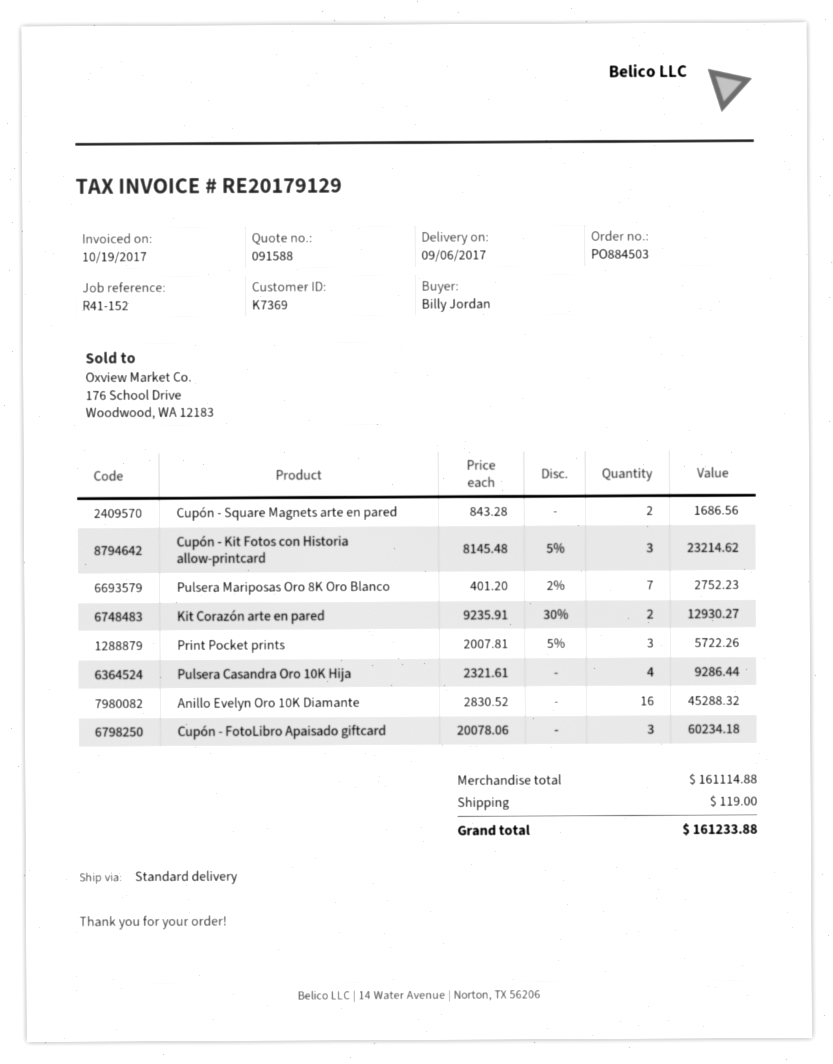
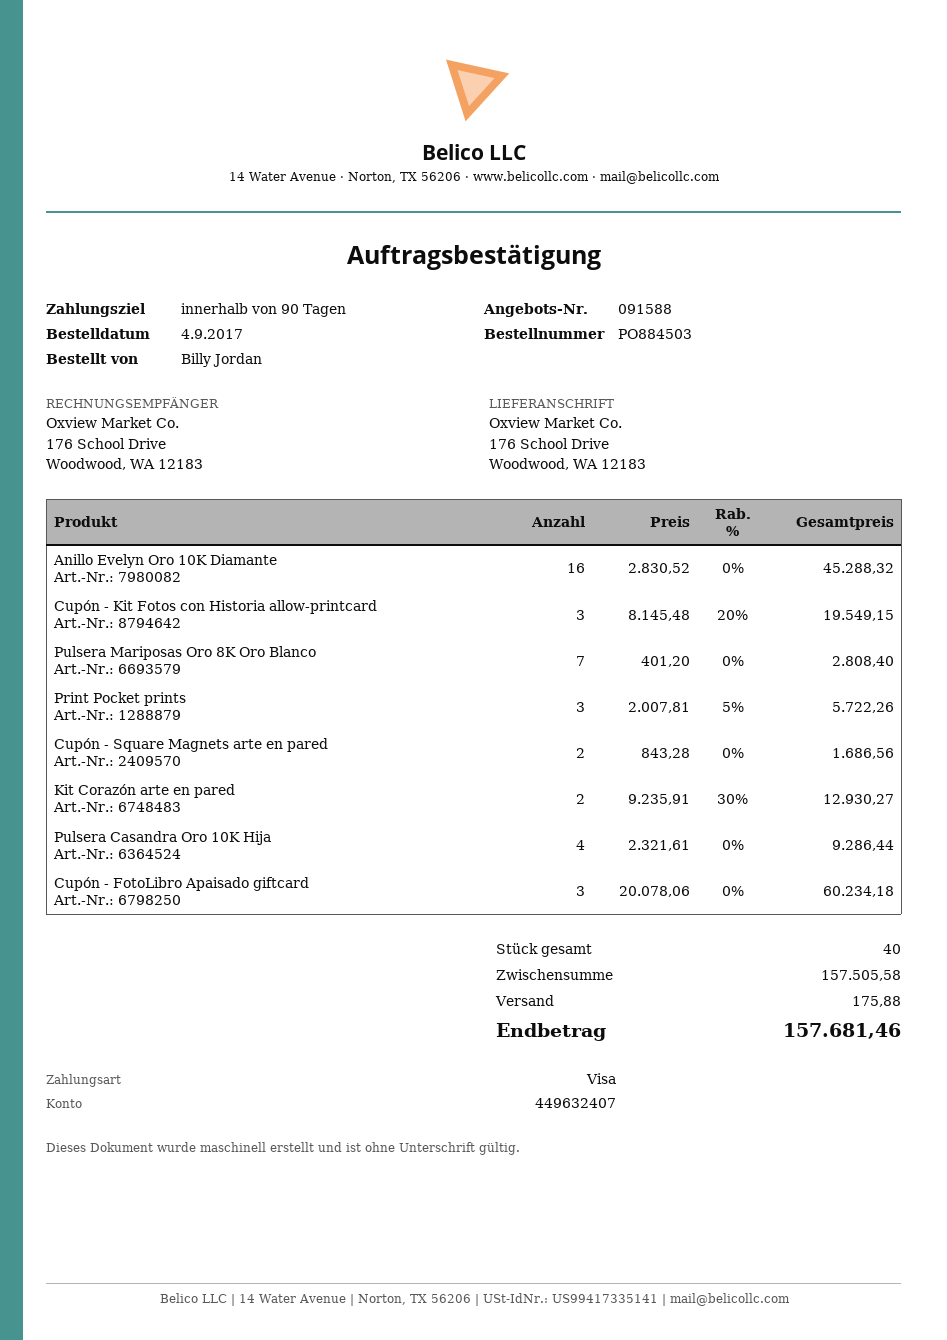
Cupón - Kit Fotos con Historia allow-printcard: 3 x 8145.48 - 5% = 23214.62 -> 3 x 8145.48 - 20% = 19549.15
Pulsera Mariposas Oro 8K Oro Blanco: 7 x 401.20 - 2% = 2752.23 -> 7 x 401.20 = 2808.40
subtotal: 161114.88 -> 157505.58
shipping: 119.00 -> 175.88
total: 161233.88 -> 157681.46

